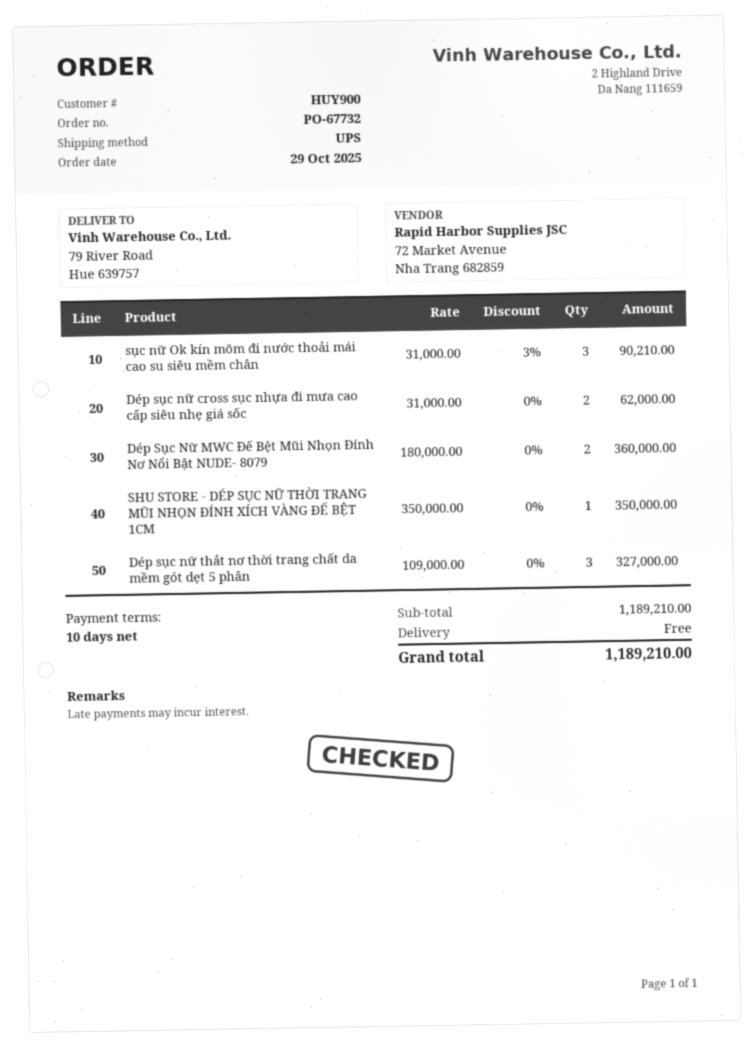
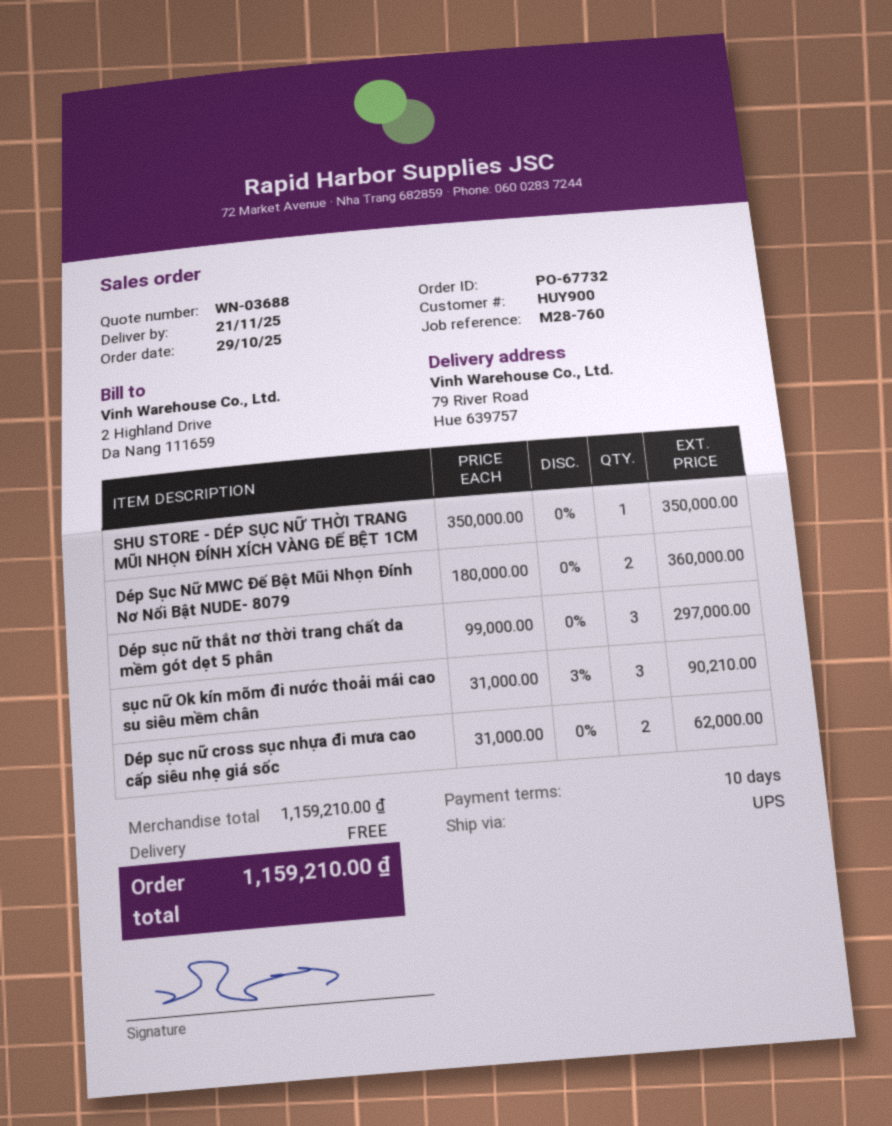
Dép sục nữ thắt nơ thời trang chất da mềm gót dẹt 5 phân: 3 x 109000.00 = 327000.00 -> 3 x 99000.00 = 297000.00
subtotal: 1189210.00 -> 1159210.00
total: 1189210.00 -> 1159210.00

